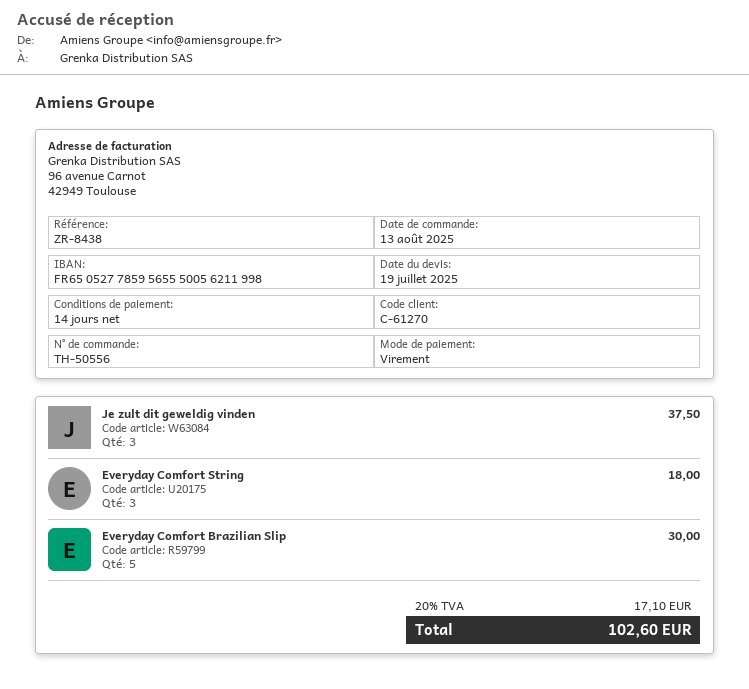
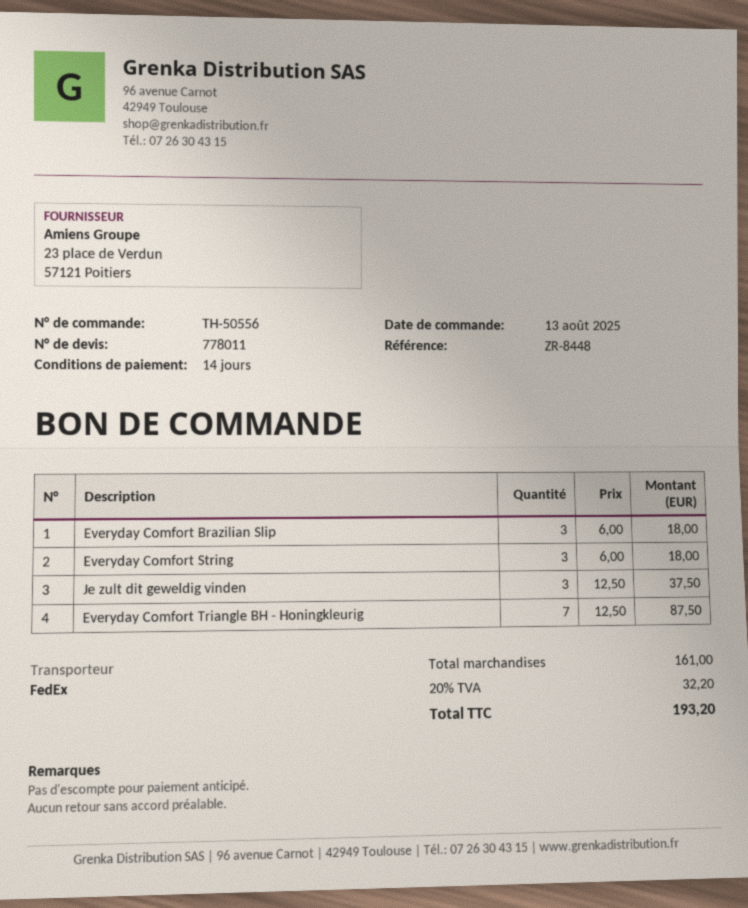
reference: ZR-8438 -> ZR-8448
Everyday Comfort Brazilian Slip: 5 for 30.00 -> 3 for 18.00
Everyday Comfort Triangle BH - Honingkleurig: none -> 7 for 87.50
tax: 20% = 17.10 -> 20% = 32.20
total: 102.60 -> 193.20

